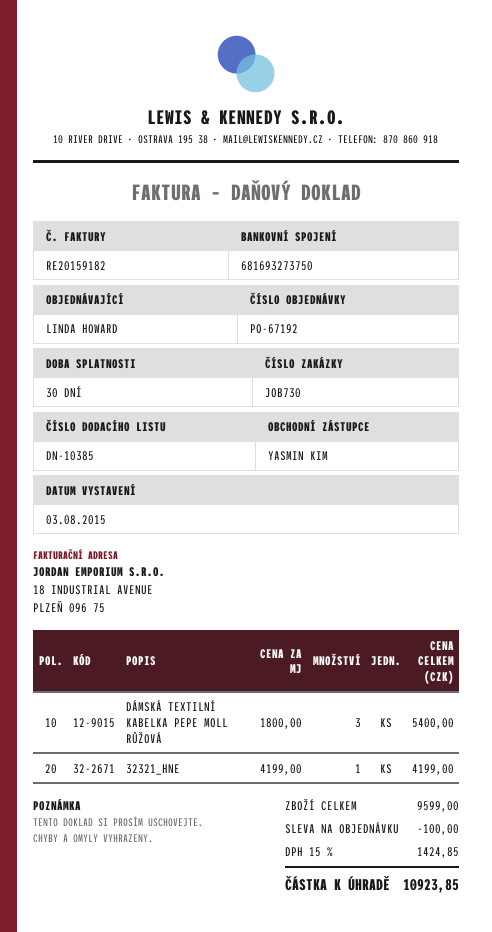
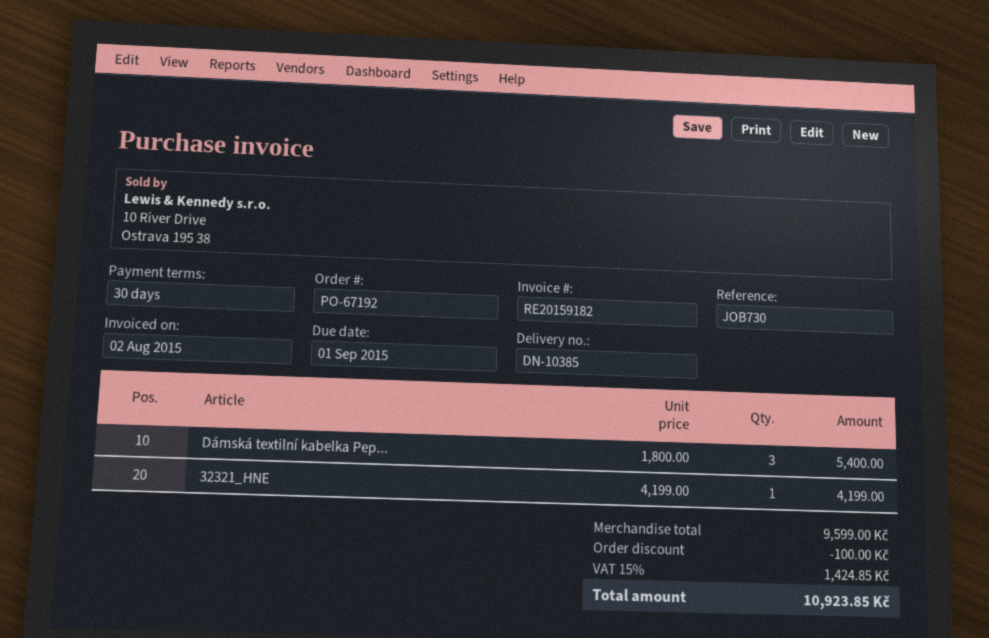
invoice date: 2015-08-03 -> 2015-08-02

